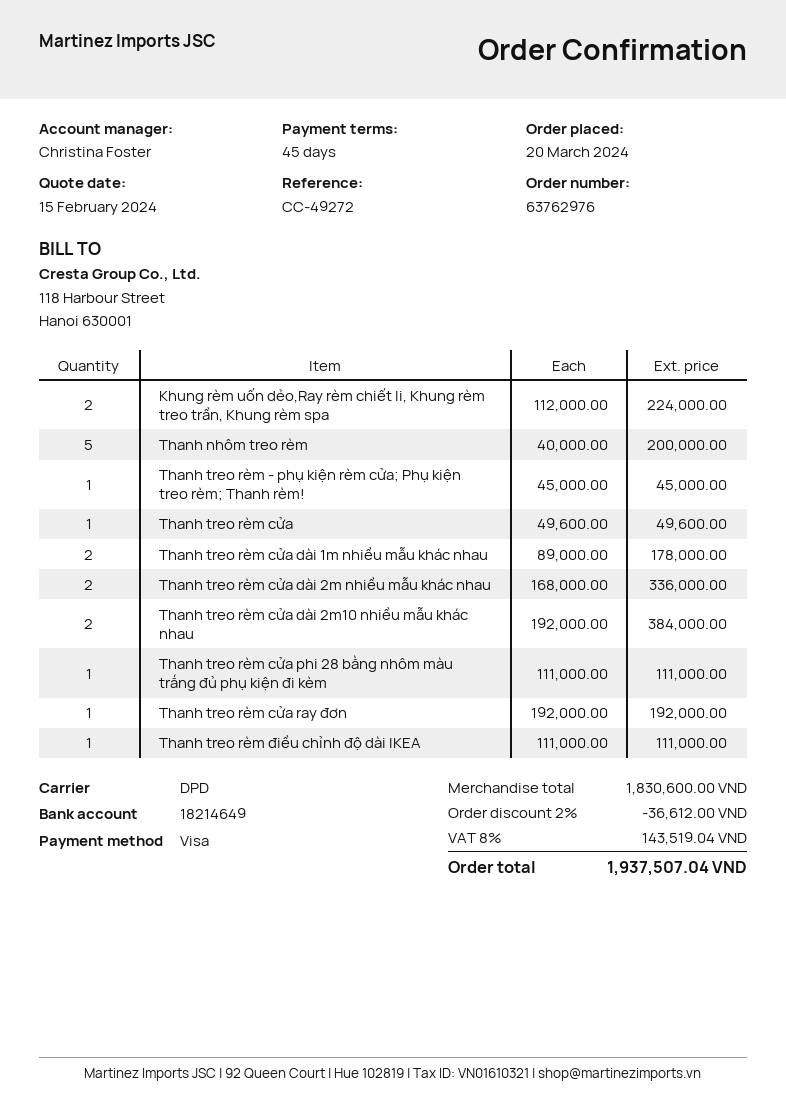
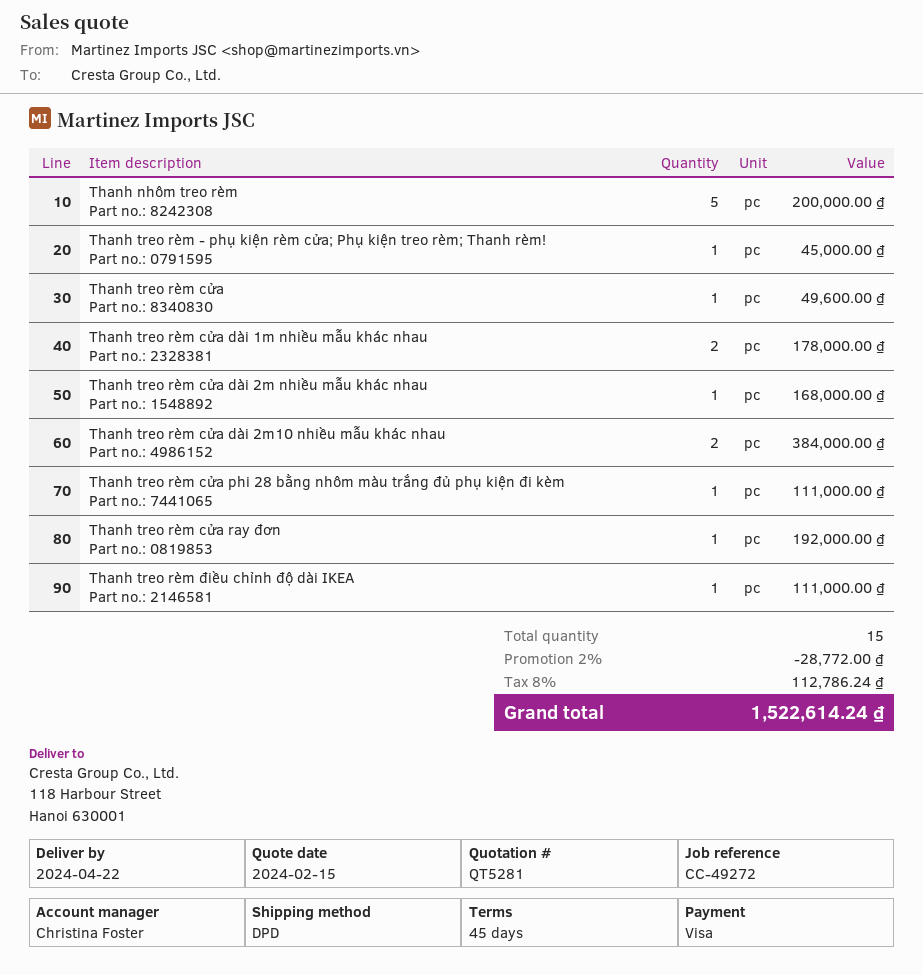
Khung rèm uốn dẻo,Ray rèm chiết li, Khung rèm treo trần, Khung rèm spa: 2 for 224000.00 -> none
Thanh treo rèm cửa dài 2m nhiều mẫu khác nhau: 2 for 336000.00 -> 1 for 168000.00
discount: 2% = 36612.00 -> 2% = 28772.00
tax: 8% = 143519.04 -> 8% = 112786.24
total: 1937507.04 -> 1522614.24

